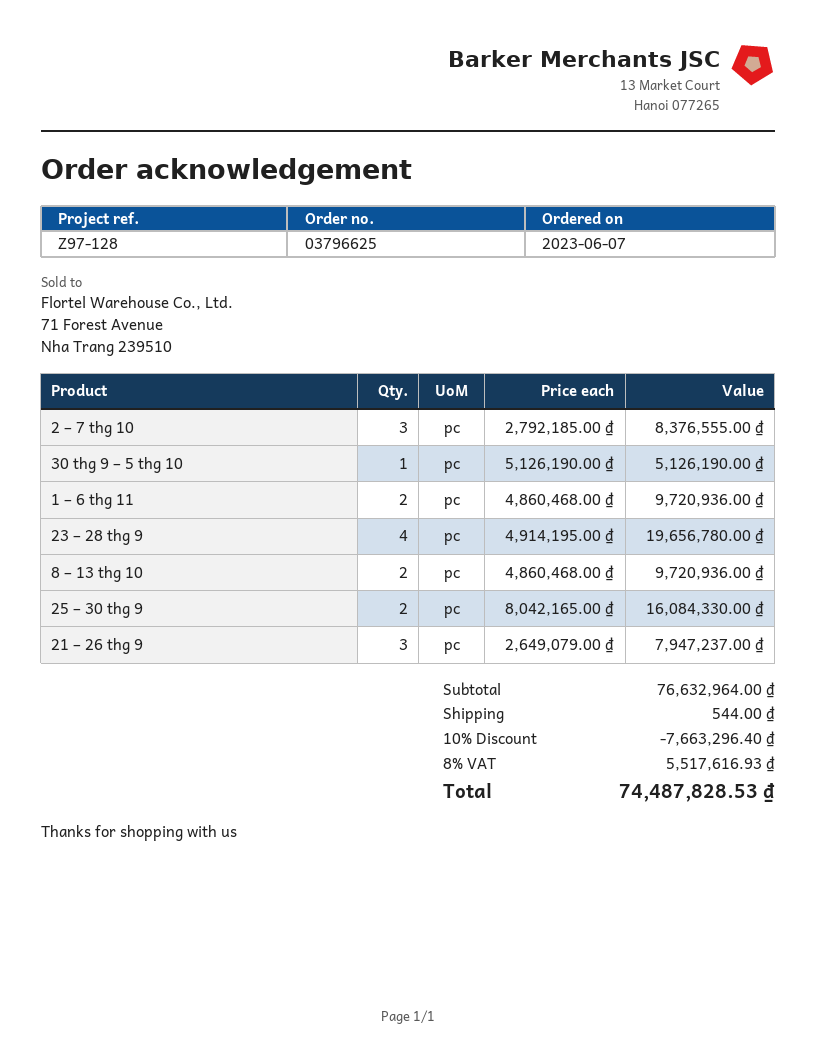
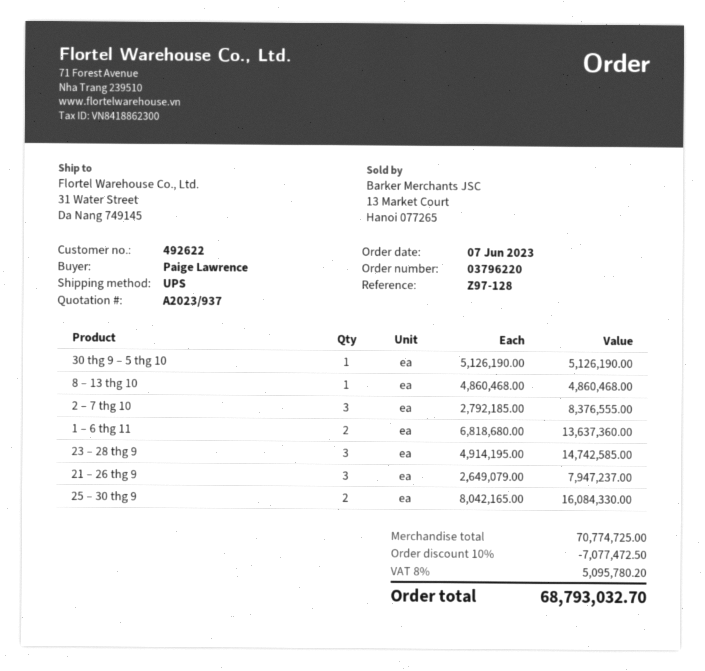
order number: 03796625 -> 03796220
1 – 6 thg 11: 2 x 4860468.00 = 9720936.00 -> 2 x 6818680.00 = 13637360.00
23 – 28 thg 9: 4 x 4914195.00 = 19656780.00 -> 3 x 4914195.00 = 14742585.00
8 – 13 thg 10: 2 x 4860468.00 = 9720936.00 -> 1 x 4860468.00 = 4860468.00
subtotal: 76632964.00 -> 70774725.00
discount: 10% = 7663296.40 -> 10% = 7077472.50
shipping: 544.00 -> none
tax: 8% = 5517616.93 -> 8% = 5095780.20
total: 74487828.53 -> 68793032.70

